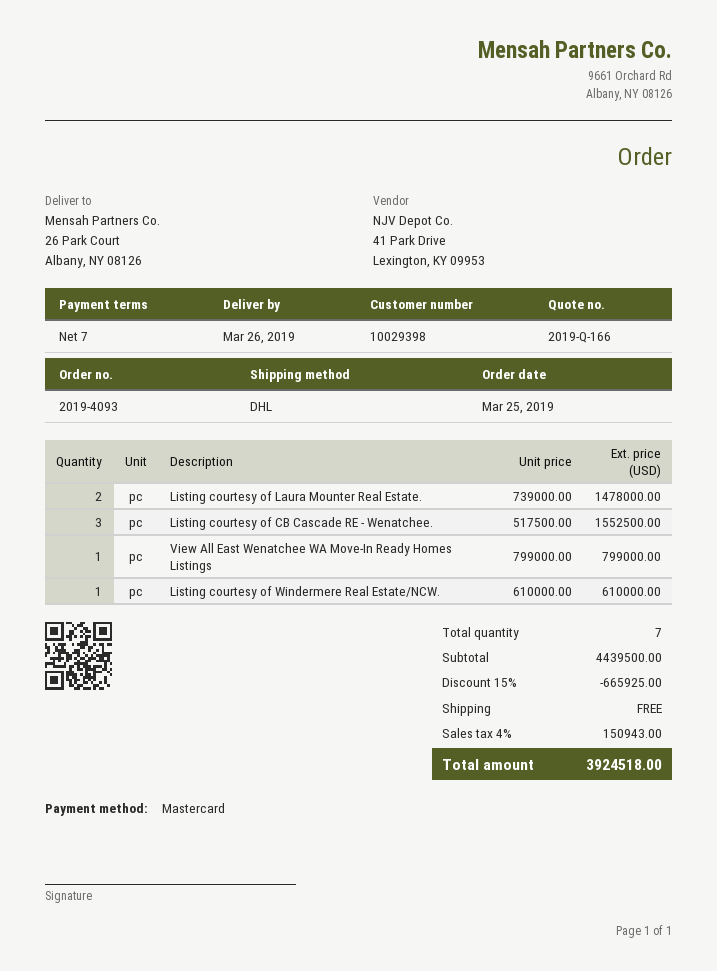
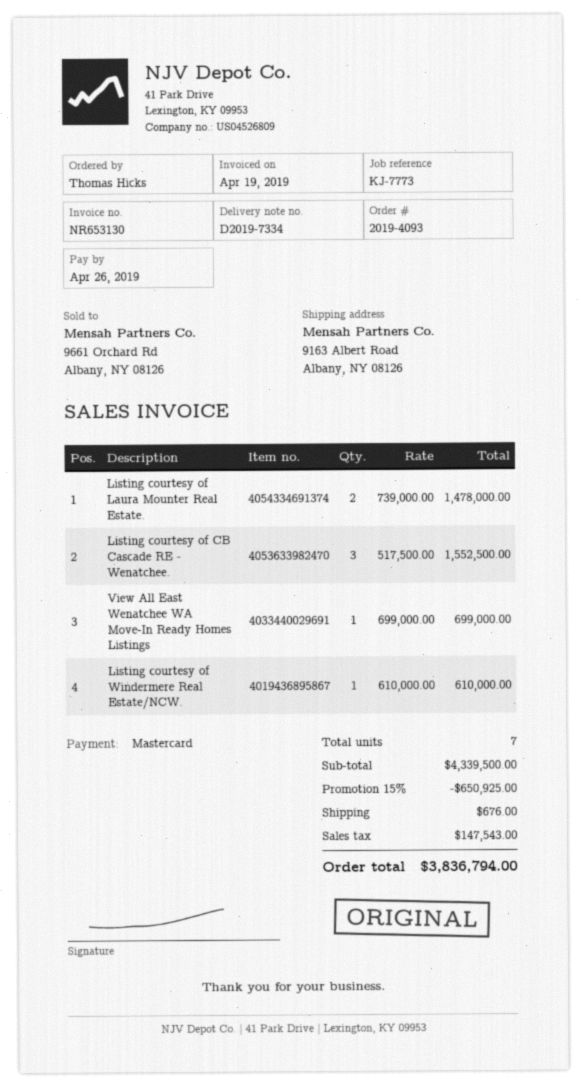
ship to: 26 Park Court, Albany, NY 08126 -> 9163 Albert Road, Albany, NY 08126
View All East Wenatchee WA Move-In Ready Homes Listings: 1 x 799000.00 = 799000.00 -> 1 x 699000.00 = 699000.00
subtotal: 4439500.00 -> 4339500.00
discount: 15% = 665925.00 -> 15% = 650925.00
shipping: 0.00 -> 676.00
tax: 150943.00 -> 147543.00
total: 3924518.00 -> 3836794.00

